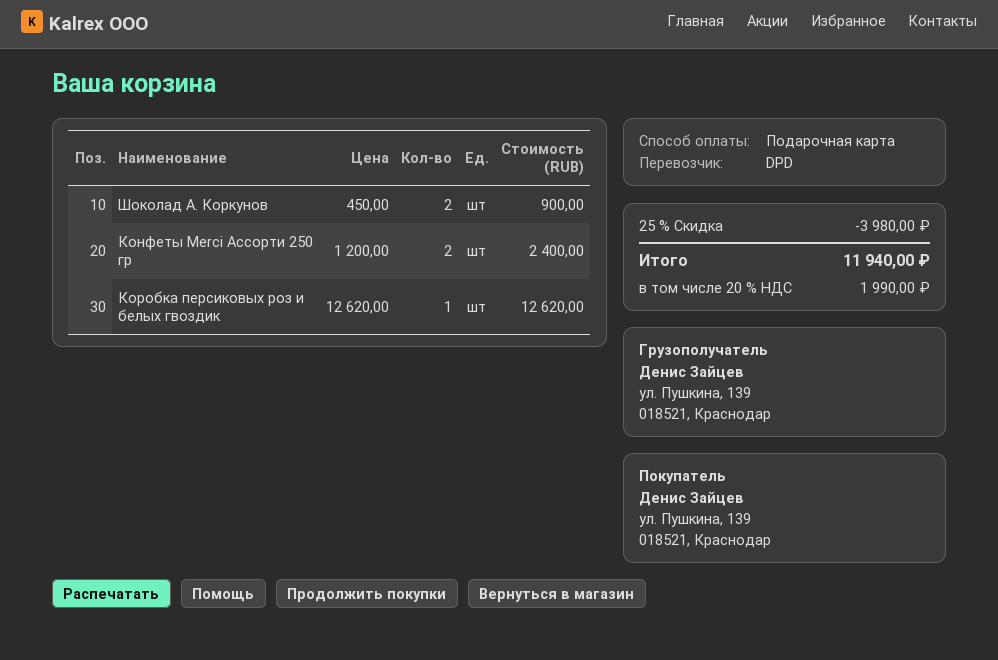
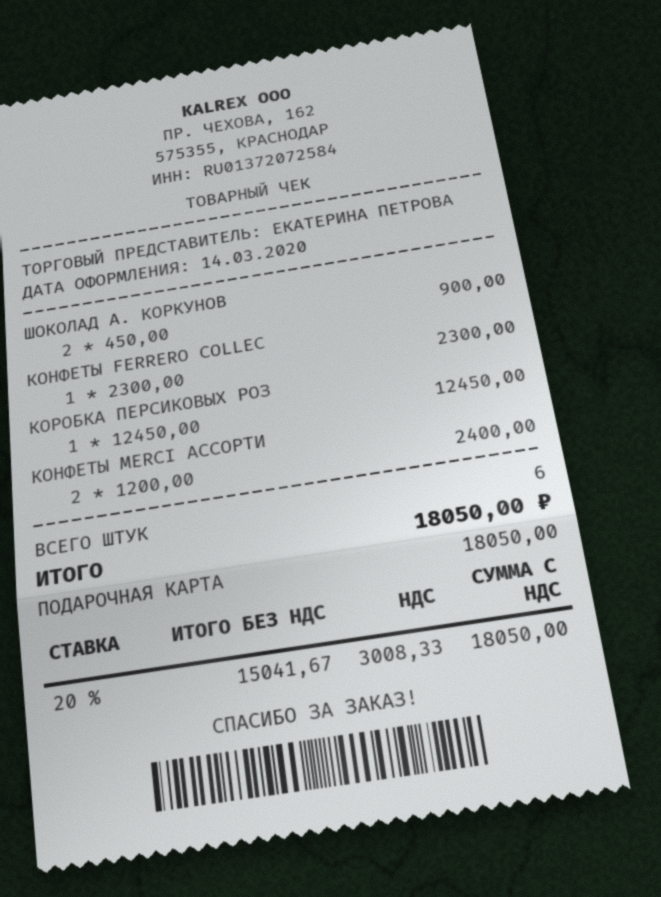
Коробка персиковых роз и белых гвоздик: 1 x 12620.00 = 12620.00 -> 1 x 12450.00 = 12450.00
КОНФЕТЫ FERRERO COLLEC: none -> 1 x 2300.00 = 2300.00
discount: 25% = 3980.00 -> none
tax: 20% = 1990.00 -> 20% = 3008.33
total: 11940.00 -> 18050.00

